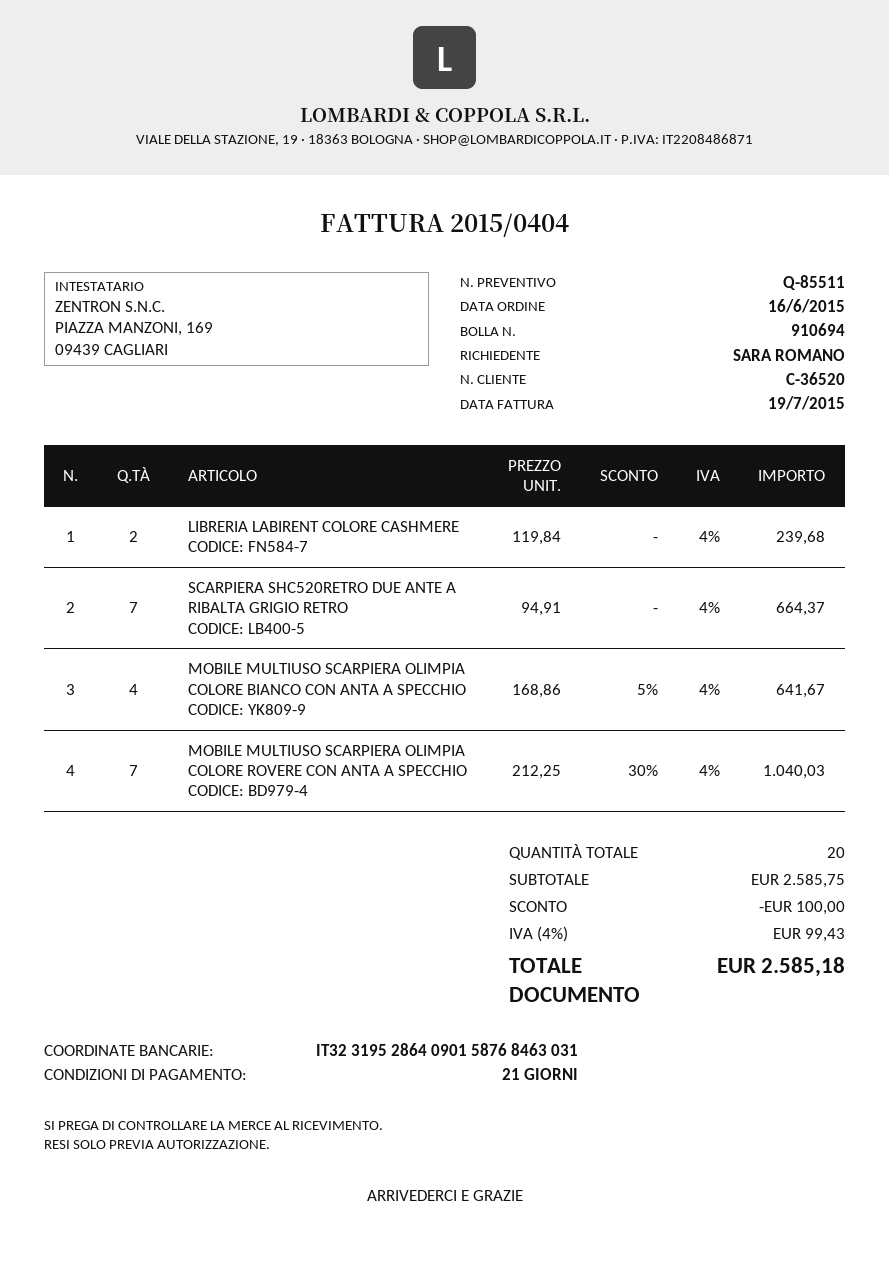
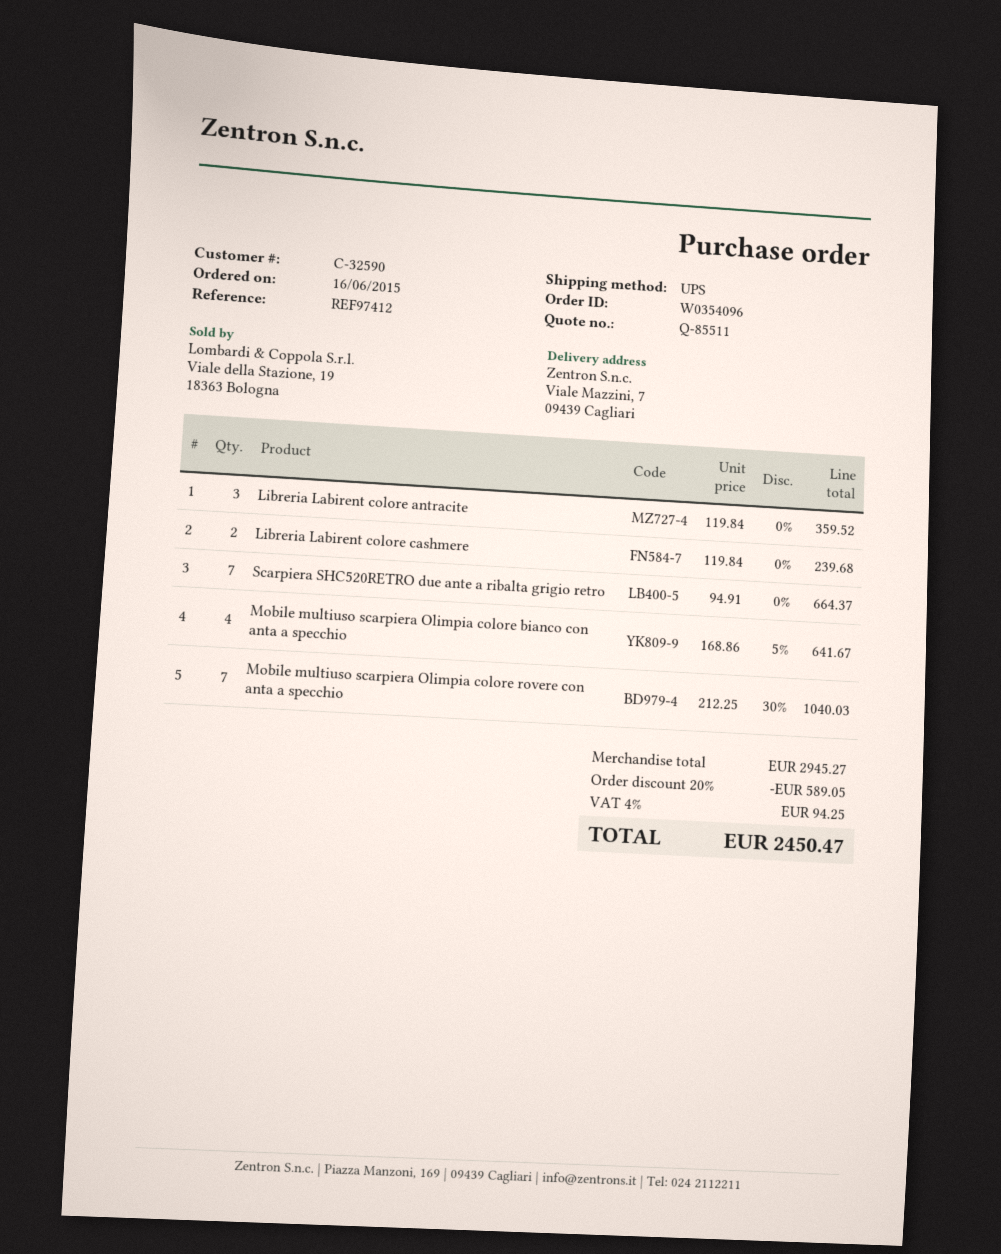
customer number: C-36520 -> C-32590
Libreria Labirent colore antracite: none -> 3 x 119.84 = 359.52
subtotal: 2585.75 -> 2945.27
discount: 100.00 -> 589.05
tax: 4% = 99.43 -> 4% = 94.25
total: 2585.18 -> 2450.47

